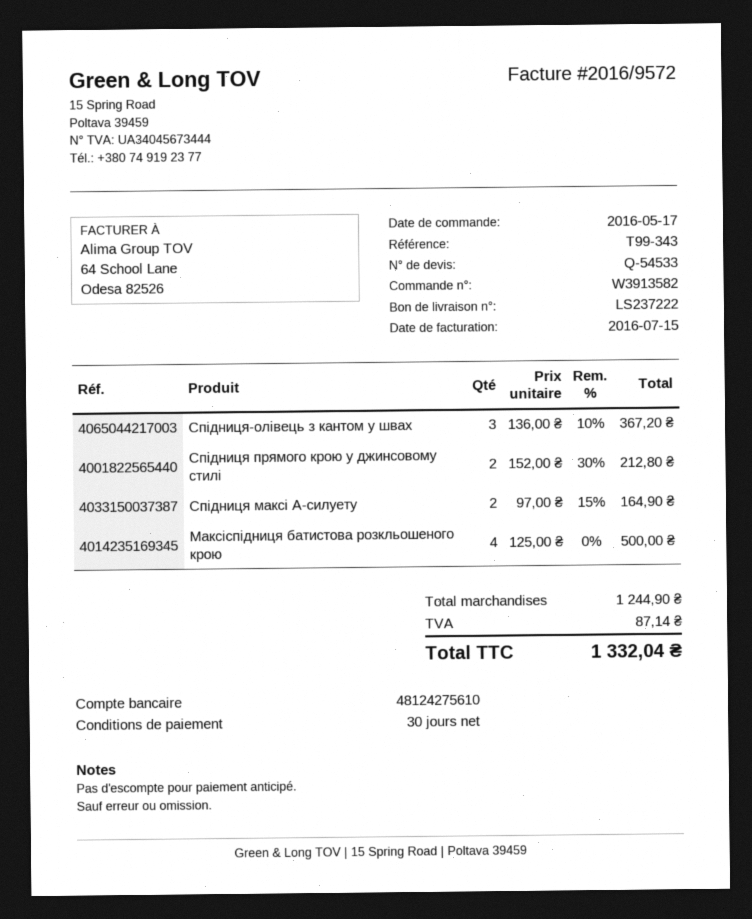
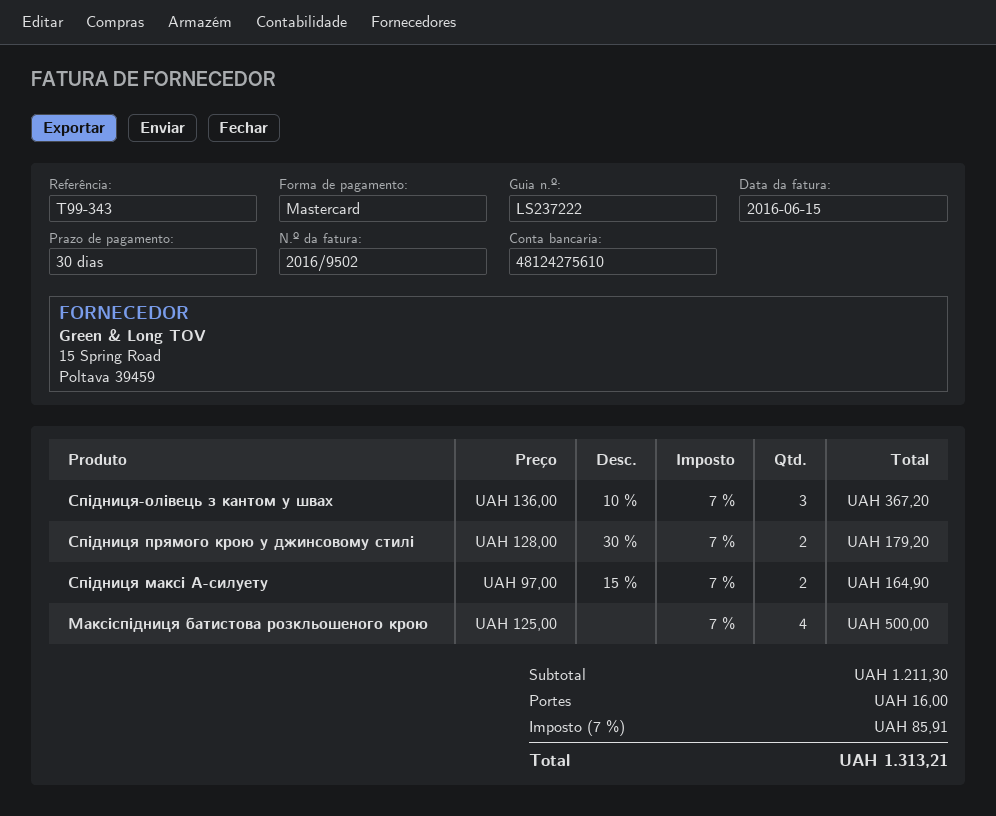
invoice number: 2016/9572 -> 2016/9502
invoice date: 2016-07-15 -> 2016-06-15
Спідниця прямого крою у джинсовому стилі: 2 x 152.00 - 30% = 212.80 -> 2 x 128.00 - 30% = 179.20
subtotal: 1244.90 -> 1211.30
shipping: none -> 16.00
tax: 87.14 -> 85.91
total: 1332.04 -> 1313.21

